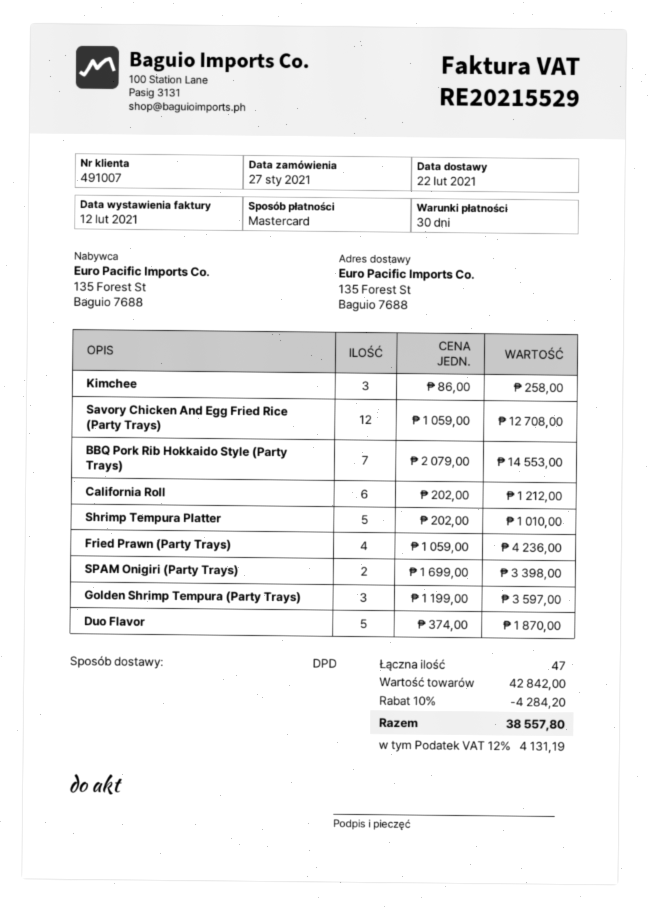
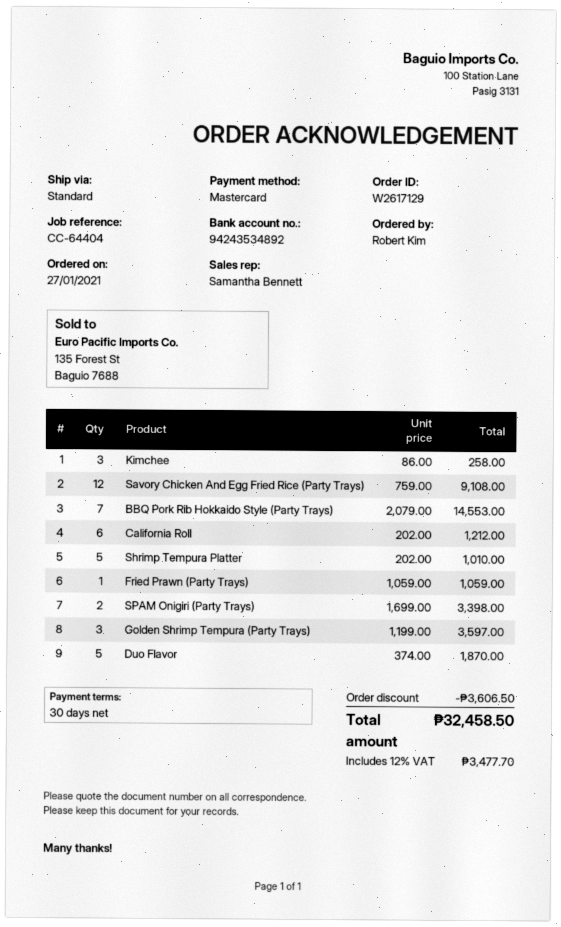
shipping method: DPD -> standard
Savory Chicken And Egg Fried Rice (Party Trays): 12 x 1059.00 = 12708.00 -> 12 x 759.00 = 9108.00
Fried Prawn (Party Trays): 4 x 1059.00 = 4236.00 -> 1 x 1059.00 = 1059.00
discount: 4284.20 -> 3606.50
tax: 12% = 4131.19 -> 12% = 3477.70
total: 38557.80 -> 32458.50

